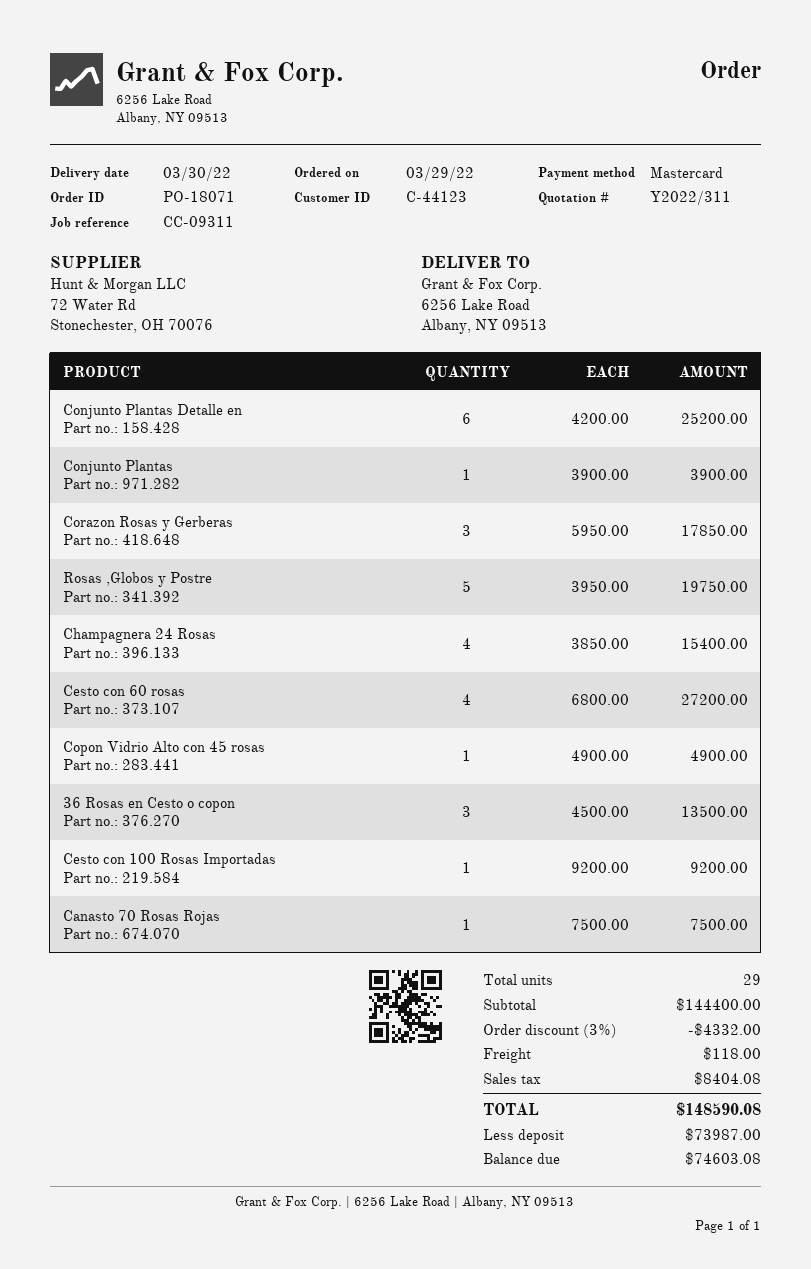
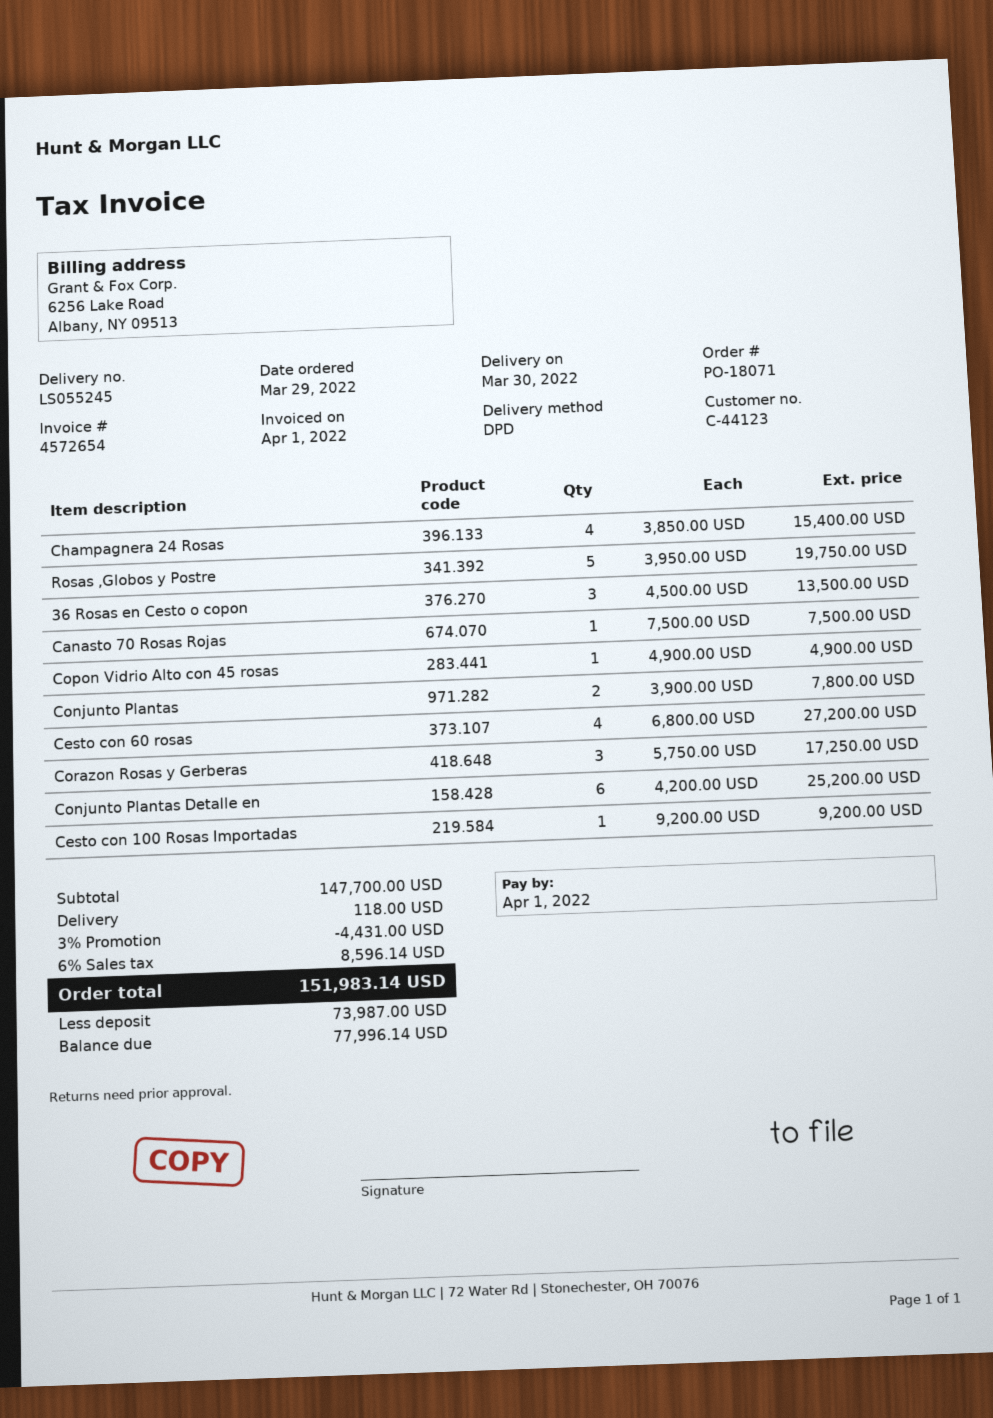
Conjunto Plantas: 1 x 3900.00 = 3900.00 -> 2 x 3900.00 = 7800.00
Corazon Rosas y Gerberas: 3 x 5950.00 = 17850.00 -> 3 x 5750.00 = 17250.00
subtotal: 144400.00 -> 147700.00
discount: 3% = 4332.00 -> 3% = 4431.00
tax: 8404.08 -> 8596.14
total: 148590.08 -> 151983.14
balance: 74603.08 -> 77996.14

